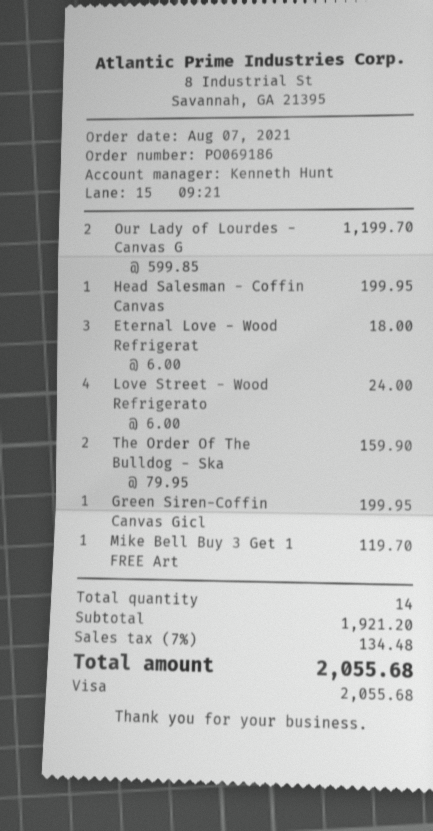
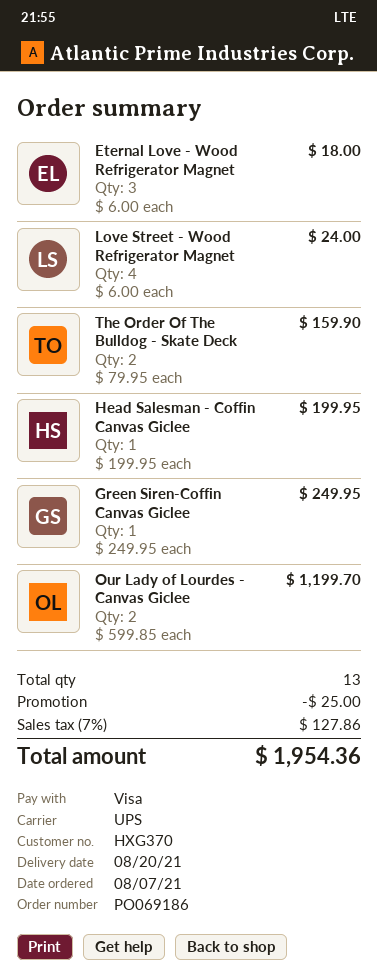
Green Siren-Coffin Canvas Gicl: 1 x 199.95 = 199.95 -> 1 x 249.95 = 249.95
Mike Bell Buy 3 Get 1 FREE Art: 1 x 119.70 = 119.70 -> none
total quantity: 14 -> 13
discount: none -> 25.00
tax: 7% = 134.48 -> 7% = 127.86
total: 2055.68 -> 1954.36

